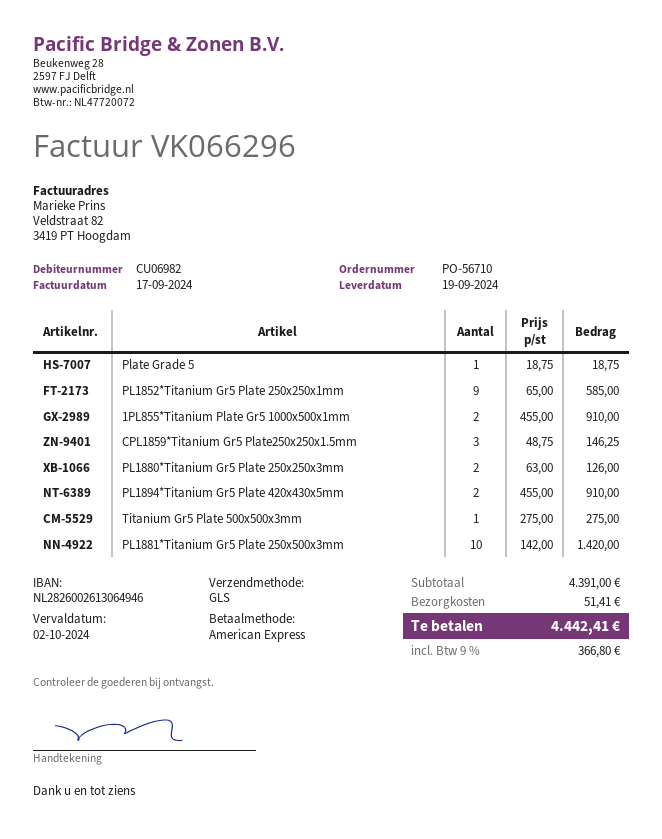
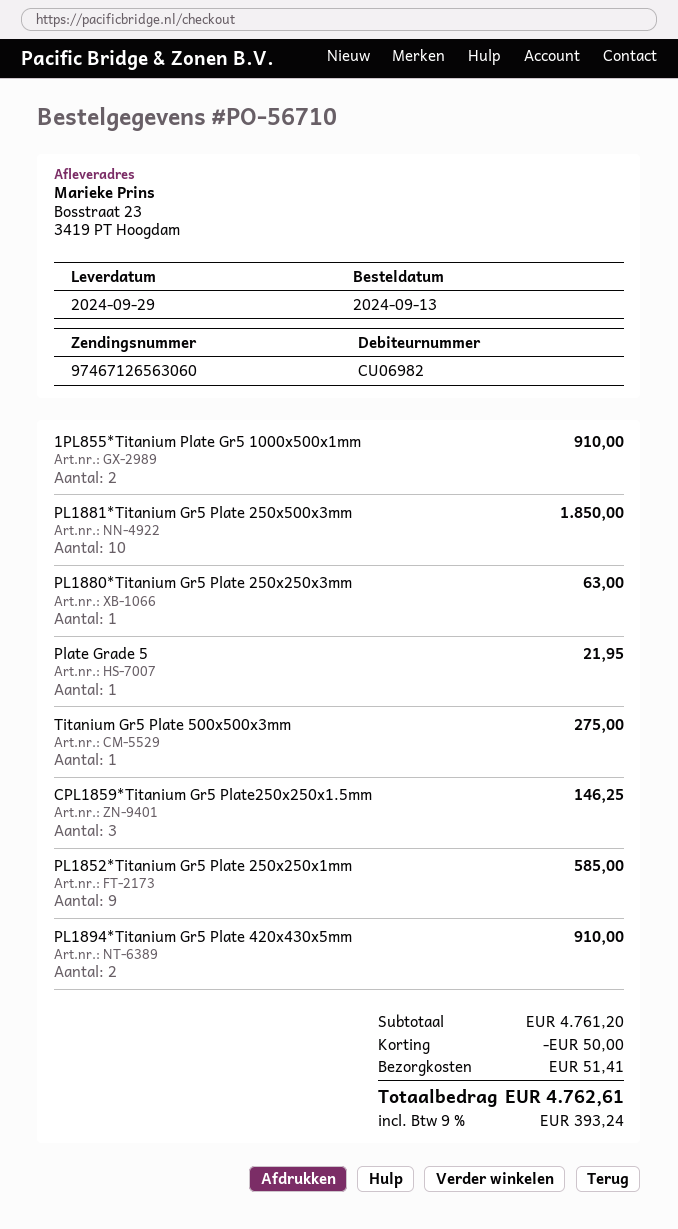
delivery date: 2024-09-19 -> 2024-09-29
Plate Grade 5: 1 for 18.75 -> 1 for 21.95
PL1880*Titanium Gr5 Plate 250x250x3mm: 2 for 126.00 -> 1 for 63.00
PL1881*Titanium Gr5 Plate 250x500x3mm: 10 for 1420.00 -> 10 for 1850.00
subtotal: 4391.00 -> 4761.20
discount: none -> 50.00
tax: 9% = 366.80 -> 9% = 393.24
total: 4442.41 -> 4762.61

